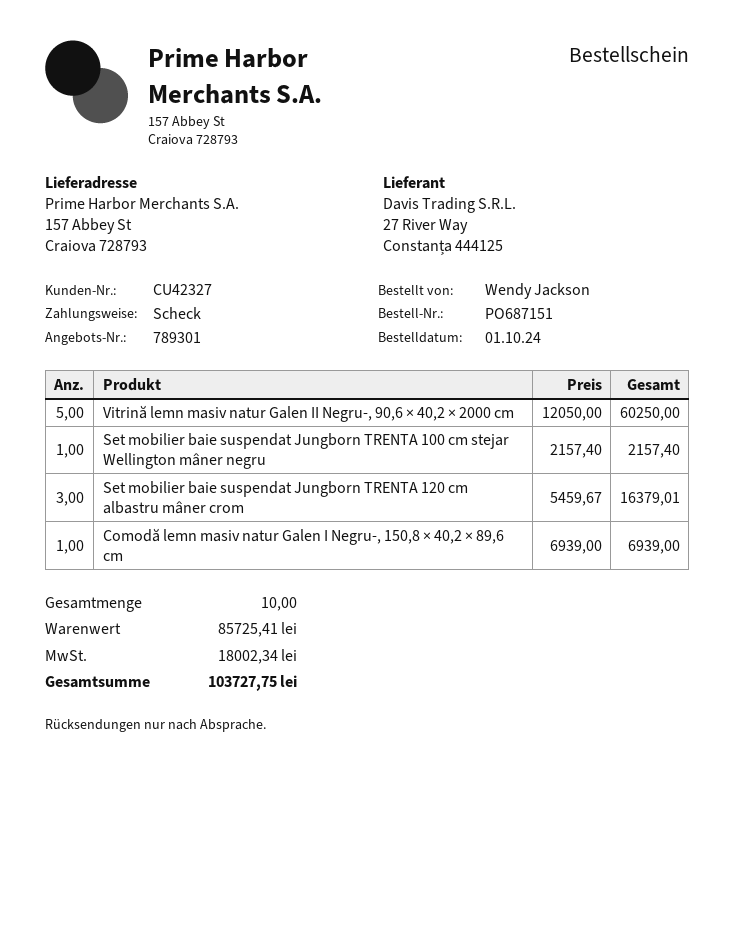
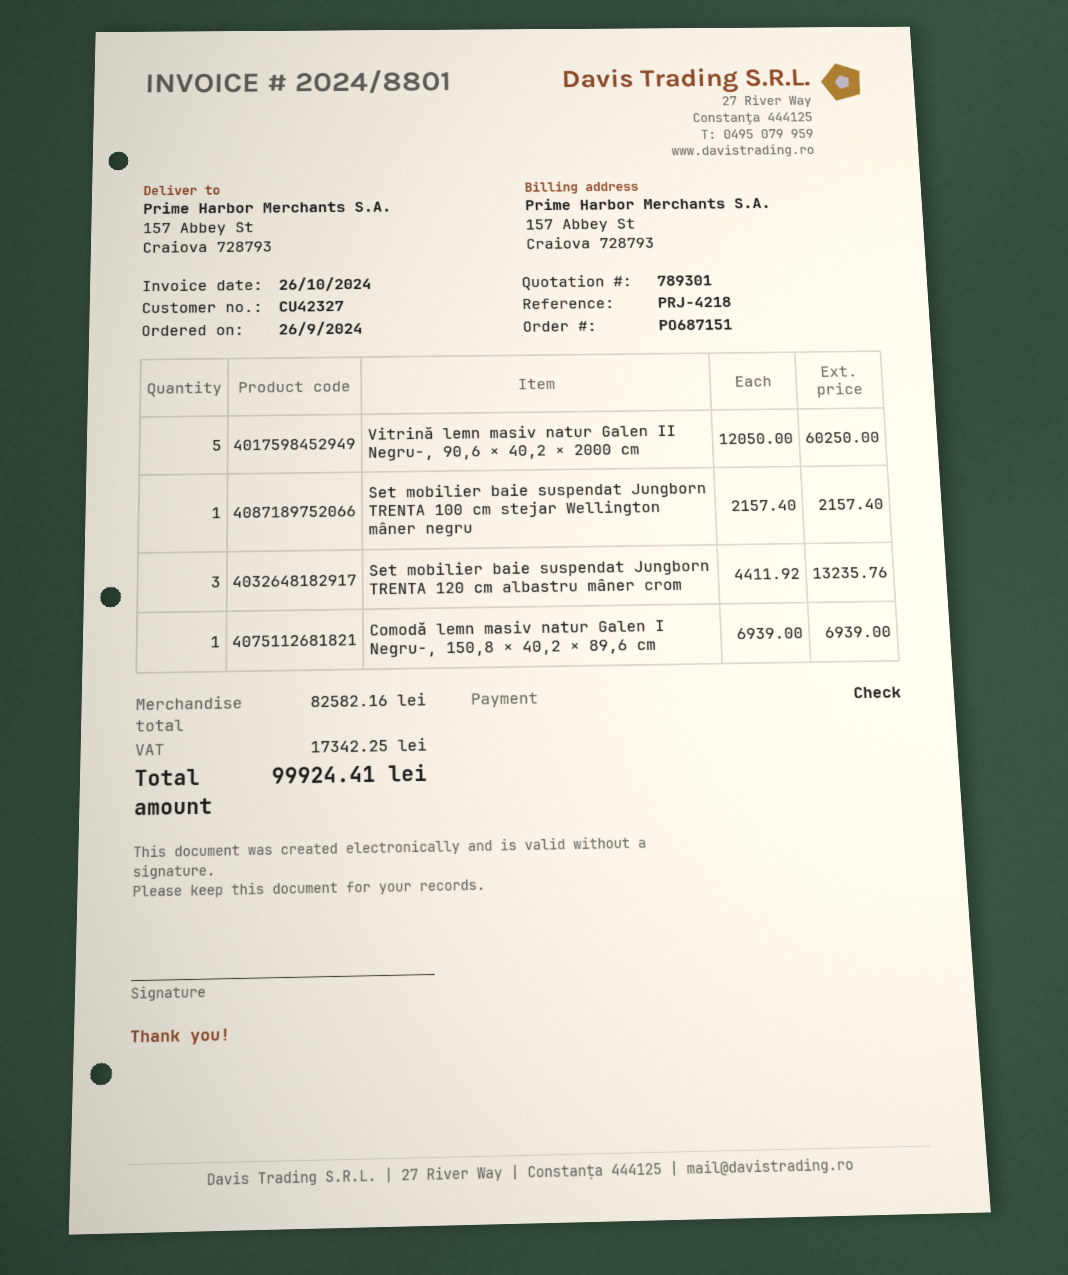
order date: 2024-10-01 -> 2024-09-26
Set mobilier baie suspendat Jungborn TRENTA 120 cm albastru mâner crom: 3 x 5459.67 = 16379.01 -> 3 x 4411.92 = 13235.76
subtotal: 85725.41 -> 82582.16
tax: 18002.34 -> 17342.25
total: 103727.75 -> 99924.41

